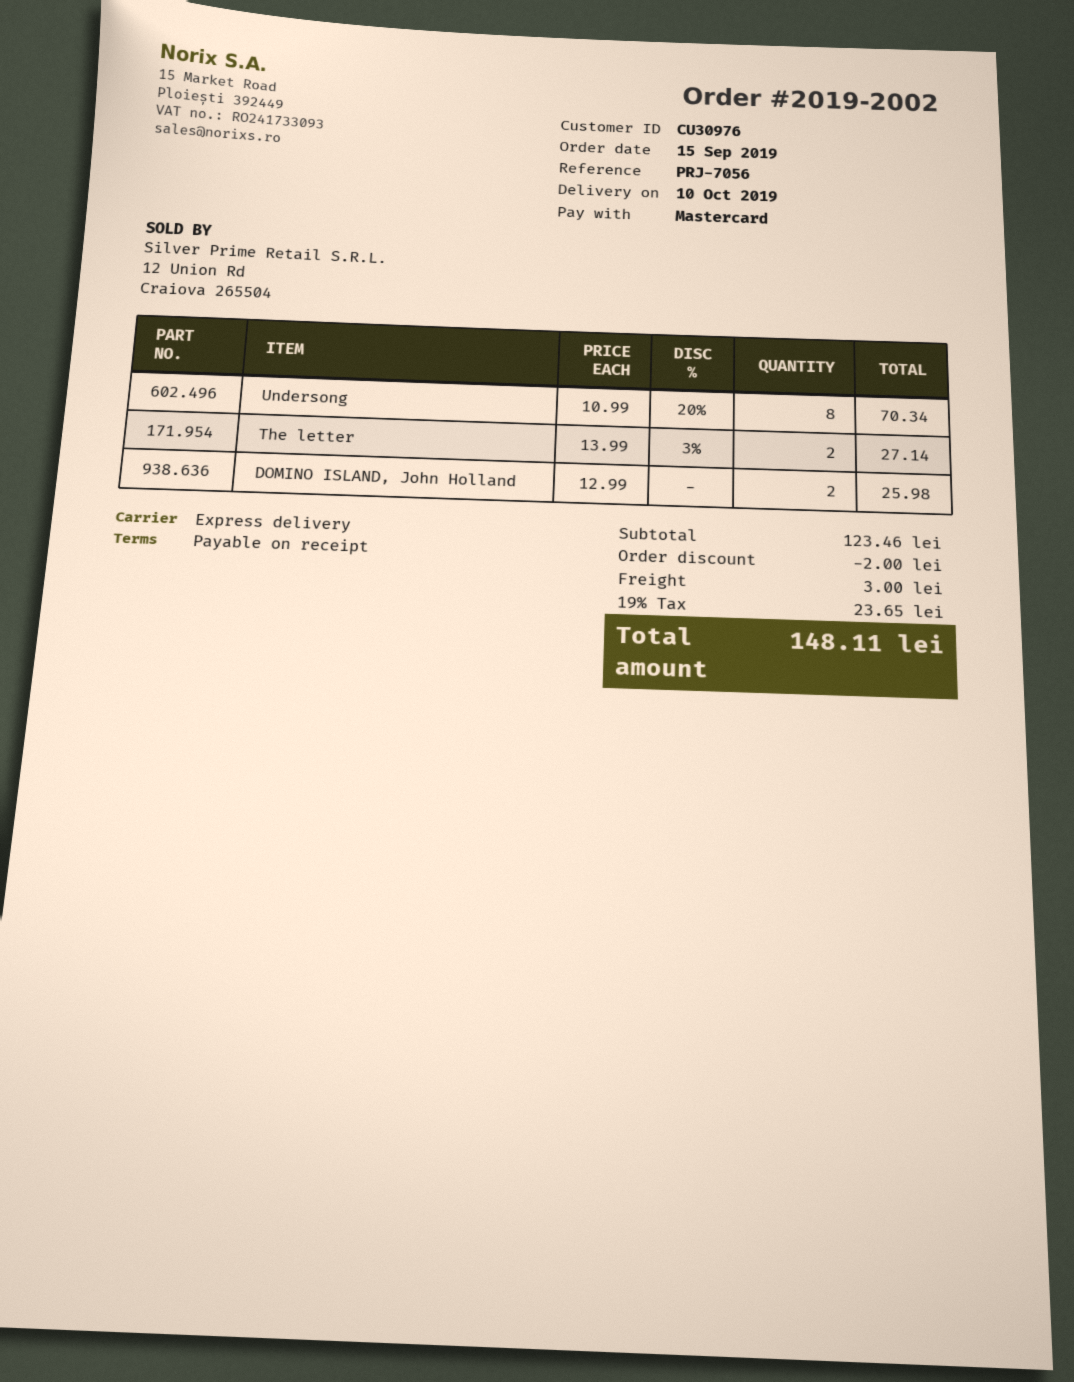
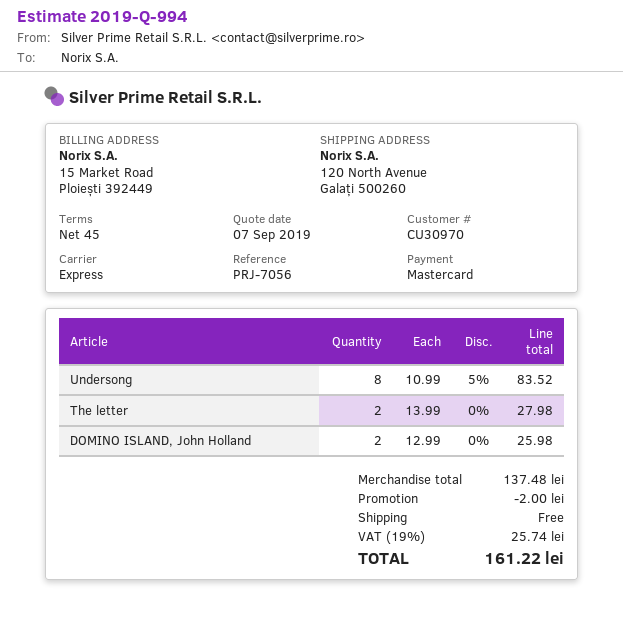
payment terms: on receipt -> 45 days
customer number: CU30976 -> CU30970
Undersong: 8 x 10.99 - 20% = 70.34 -> 8 x 10.99 - 5% = 83.52
The letter: 2 x 13.99 - 3% = 27.14 -> 2 x 13.99 = 27.98
subtotal: 123.46 -> 137.48
shipping: 3.00 -> 0.00
tax: 19% = 23.65 -> 19% = 25.74
total: 148.11 -> 161.22

